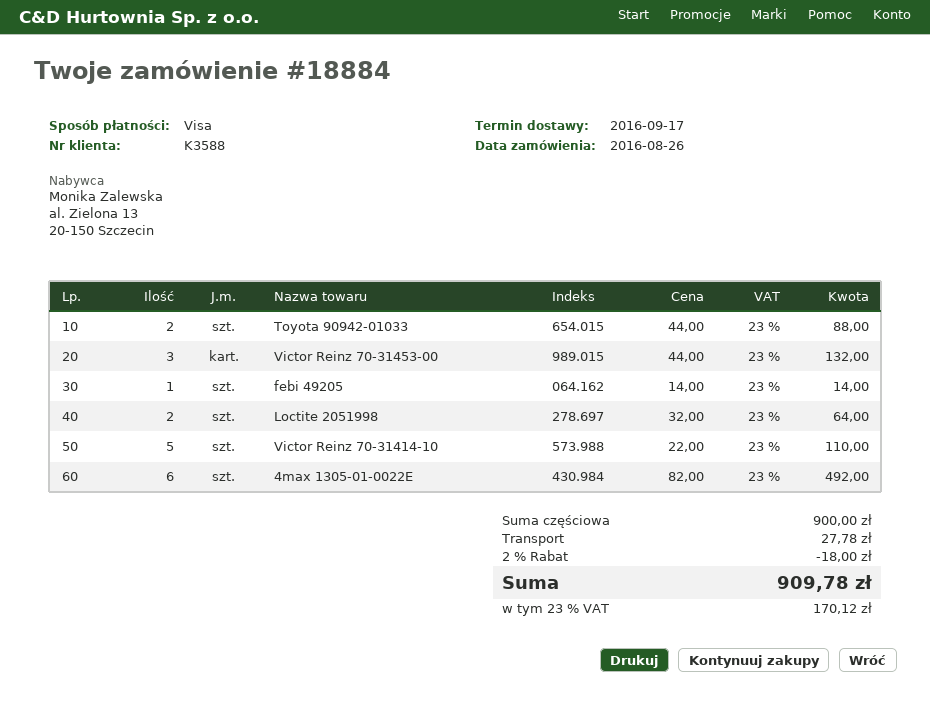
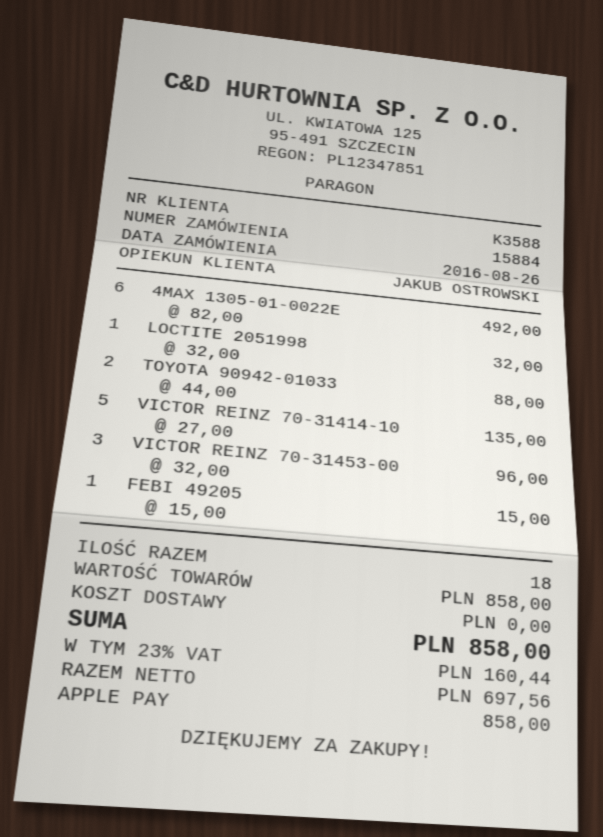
order number: 18884 -> 15884
payment method: Visa -> Apple Pay
Victor Reinz 70-31453-00: 3 x 44.00 = 132.00 -> 3 x 32.00 = 96.00
febi 49205: 1 x 14.00 = 14.00 -> 1 x 15.00 = 15.00
Loctite 2051998: 2 x 32.00 = 64.00 -> 1 x 32.00 = 32.00
Victor Reinz 70-31414-10: 5 x 22.00 = 110.00 -> 5 x 27.00 = 135.00
subtotal: 900.00 -> 858.00
discount: 2% = 18.00 -> none
shipping: 27.78 -> 0.00
tax: 23% = 170.12 -> 23% = 160.44
total: 909.78 -> 858.00

